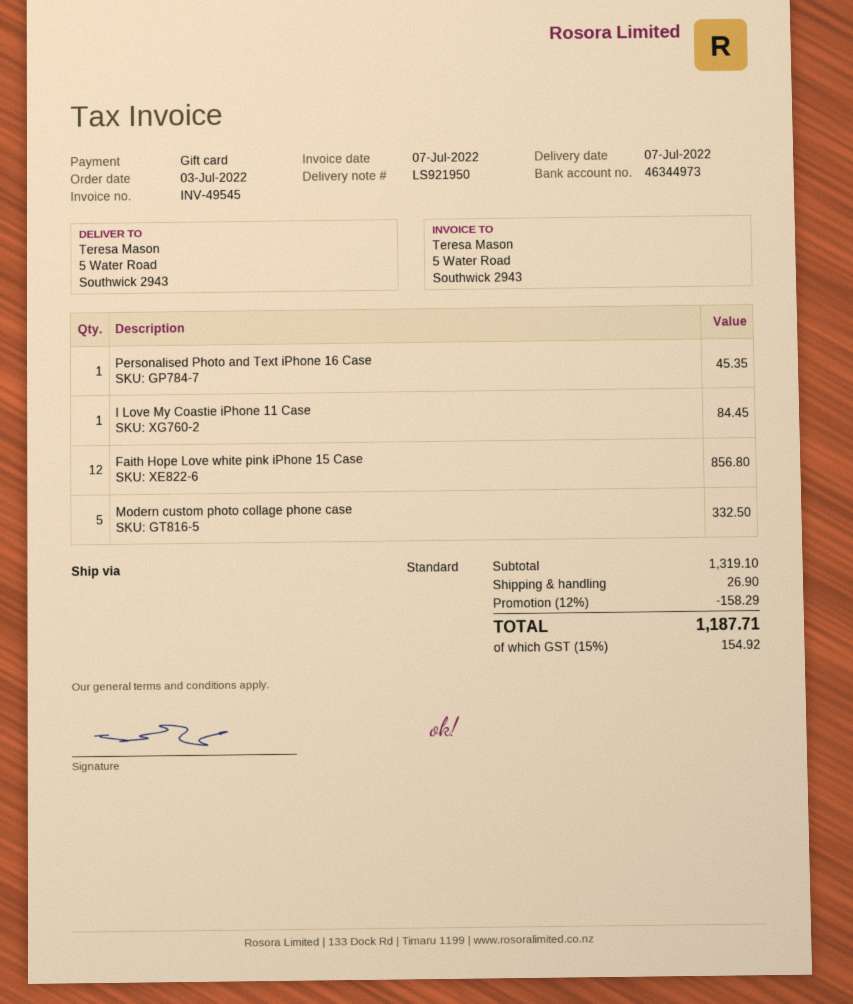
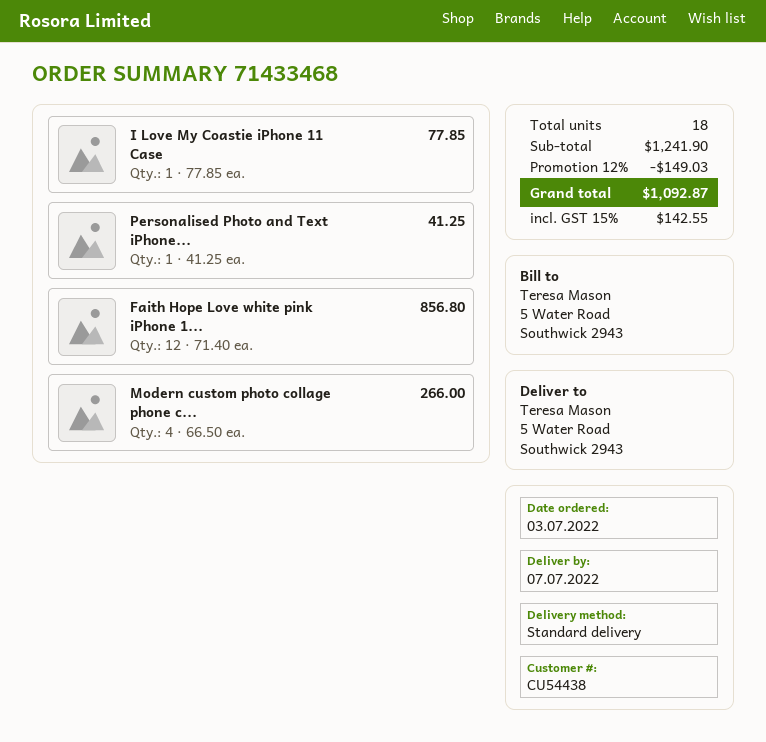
Personalised Photo and Text iPhone 16 Case: 1 for 45.35 -> 1 for 41.25
I Love My Coastie iPhone 11 Case: 1 for 84.45 -> 1 for 77.85
Modern custom photo collage phone case: 5 for 332.50 -> 4 for 266.00
subtotal: 1319.10 -> 1241.90
discount: 12% = 158.29 -> 12% = 149.03
shipping: 26.90 -> none
tax: 15% = 154.92 -> 15% = 142.55
total: 1187.71 -> 1092.87

